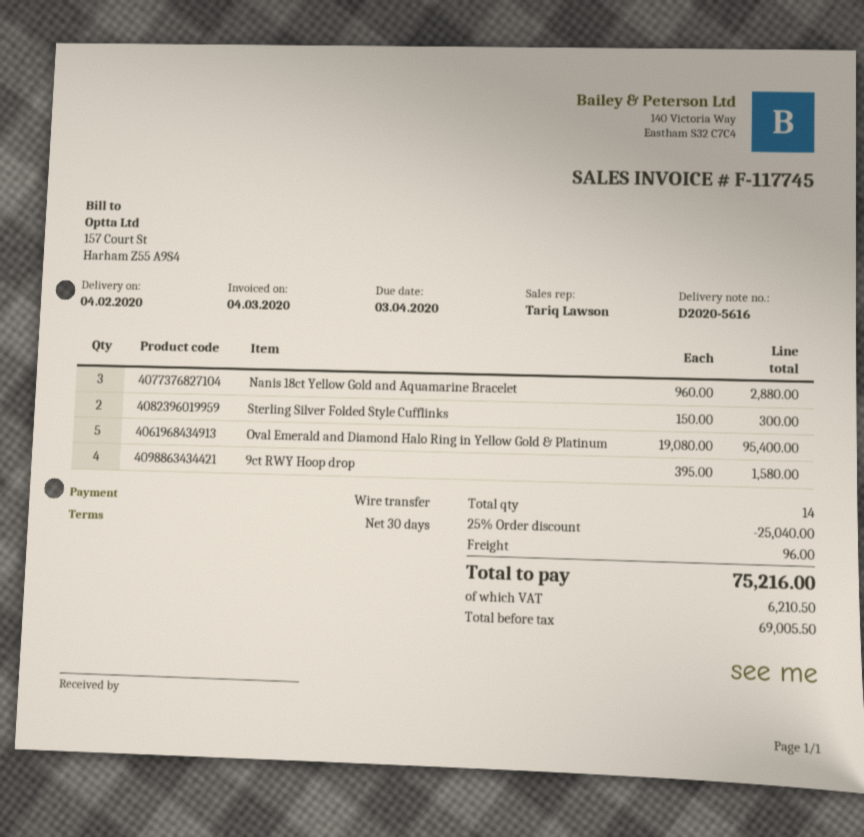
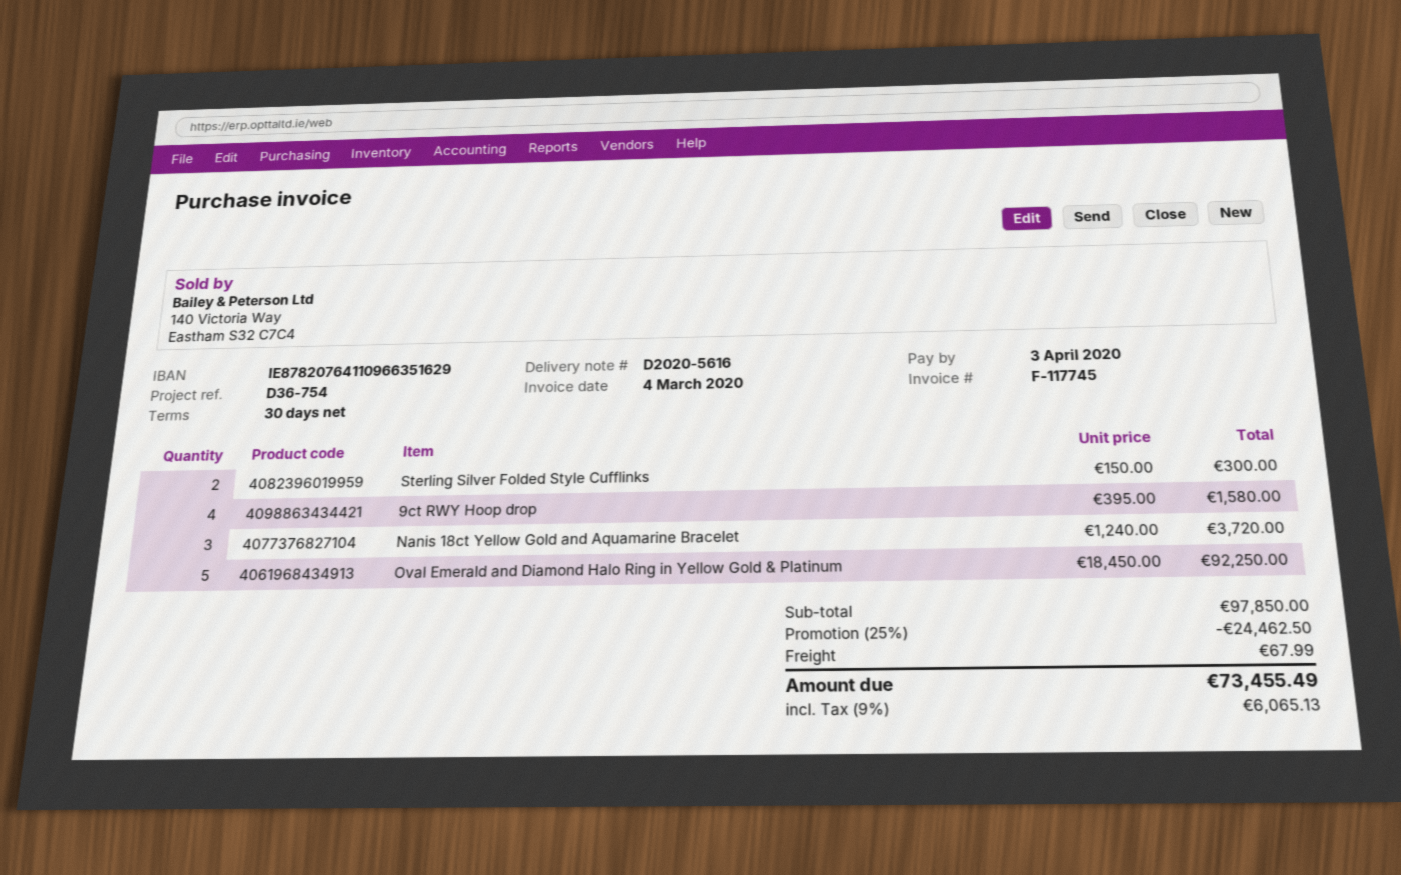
Nanis 18ct Yellow Gold and Aquamarine Bracelet: 3 x 960.00 = 2880.00 -> 3 x 1240.00 = 3720.00
Oval Emerald and Diamond Halo Ring in Yellow Gold & Platinum: 5 x 19080.00 = 95400.00 -> 5 x 18450.00 = 92250.00
discount: 25% = 25040.00 -> 25% = 24462.50
shipping: 96.00 -> 67.99
tax: 6210.50 -> 6065.13
total: 75216.00 -> 73455.49

